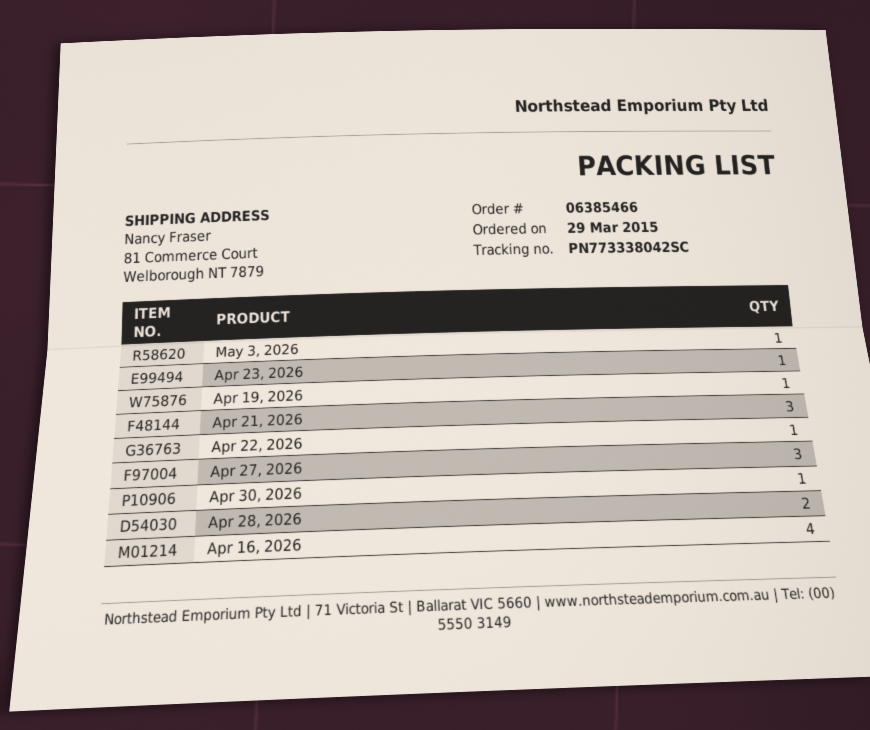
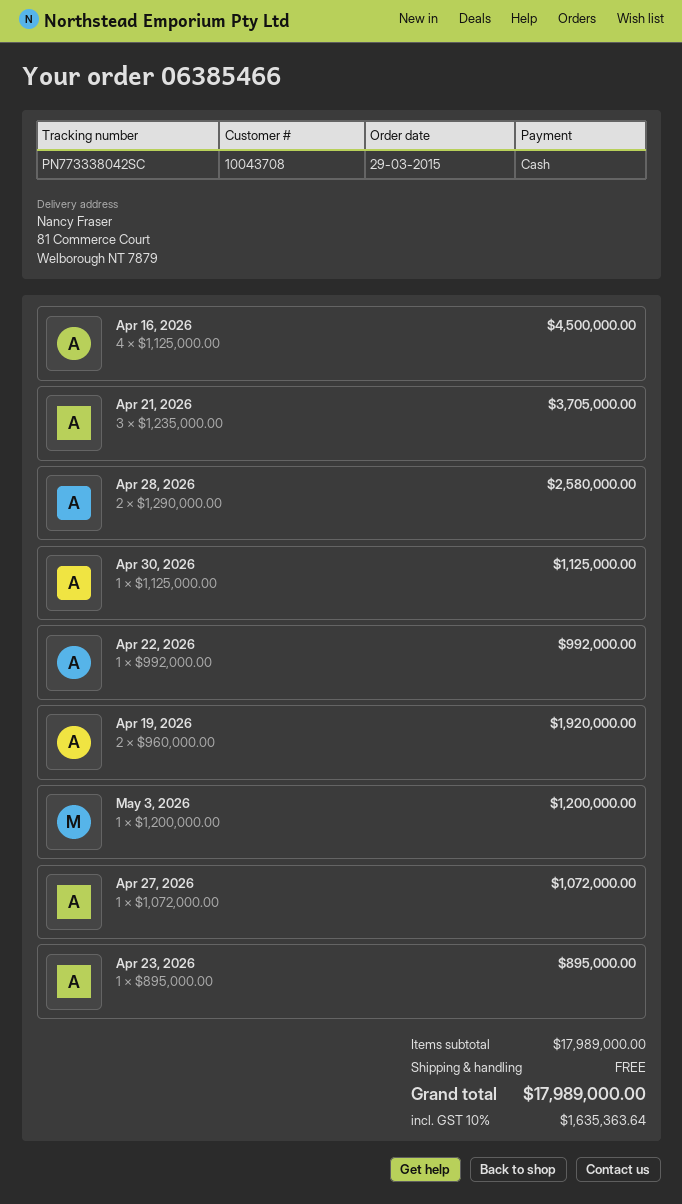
Apr 19, 2026: 1 -> 2
Apr 27, 2026: 3 -> 1

